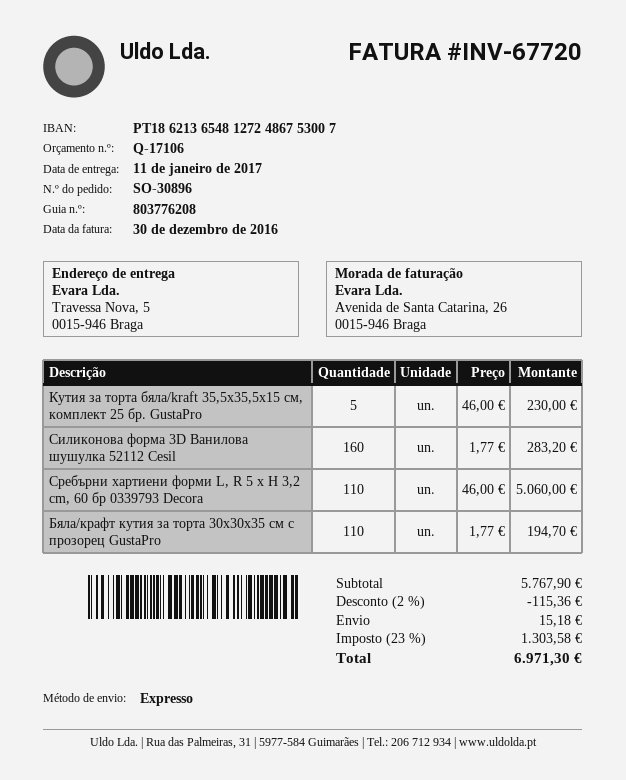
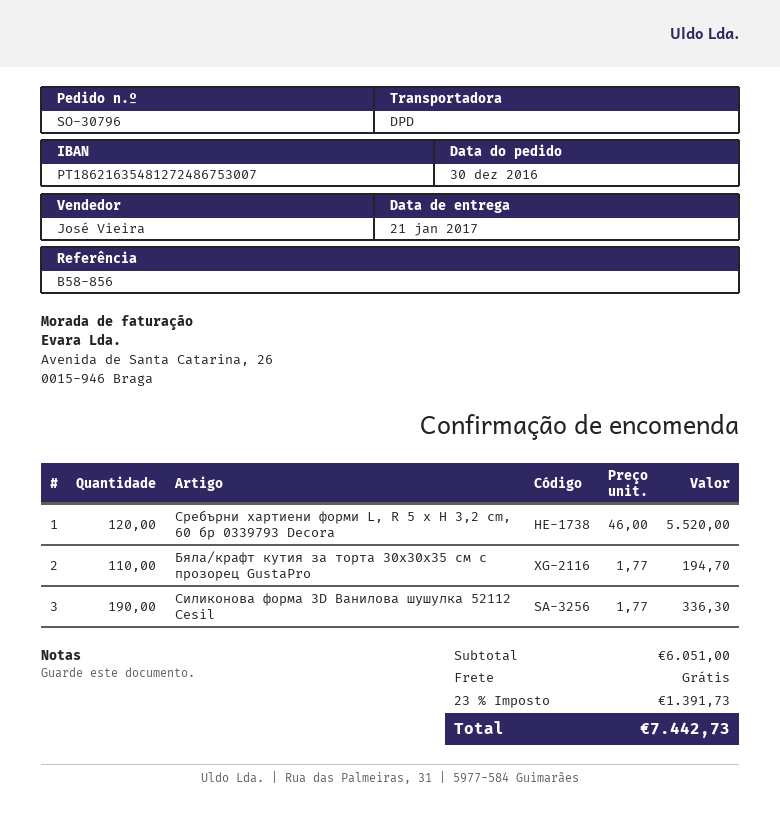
order number: SO-30896 -> SO-30796
delivery date: 2017-01-11 -> 2017-01-21
bank account: PT18621365481272486753007 -> PT18621635481272486753007
shipping method: express -> DPD
Кутия за торта бяла/kraft 35,5x35,5x15 см, комплект 25 бр. GustaPro: 5 x 46.00 = 230.00 -> none
Силиконова форма 3D Ванилова шушулка 52112 Cesil: 160 x 1.77 = 283.20 -> 190 x 1.77 = 336.30
Сребърни хартиени форми L, R 5 x H 3,2 cm, 60 бр 0339793 Decora: 110 x 46.00 = 5060.00 -> 120 x 46.00 = 5520.00
subtotal: 5767.90 -> 6051.00
discount: 2% = 115.36 -> none
shipping: 15.18 -> 0.00
tax: 23% = 1303.58 -> 23% = 1391.73
total: 6971.30 -> 7442.73

